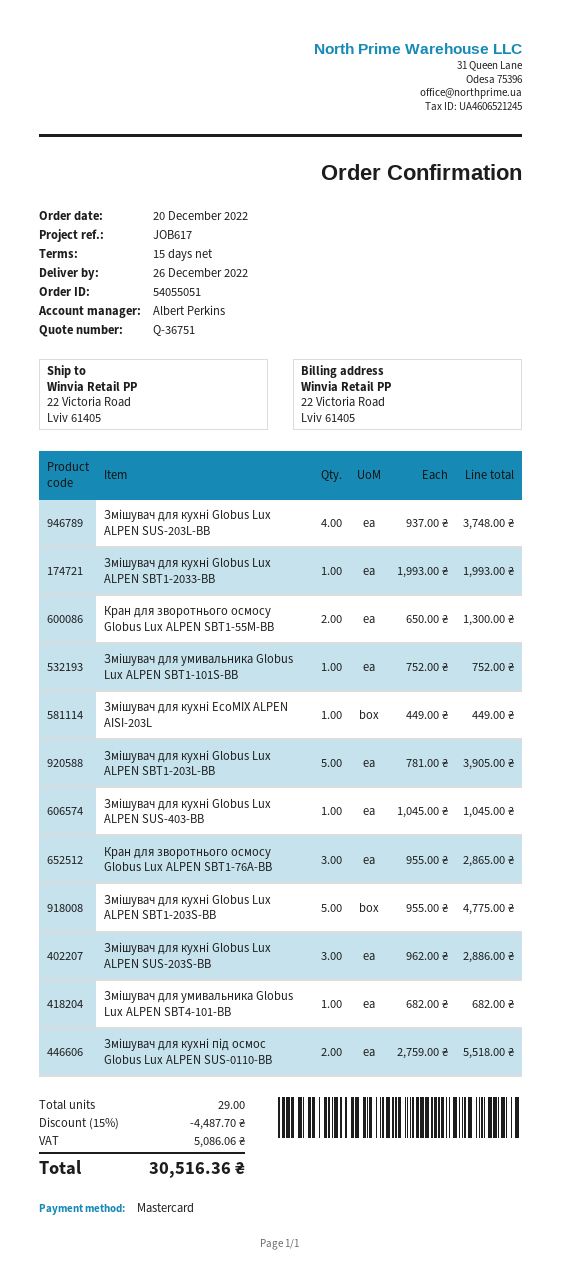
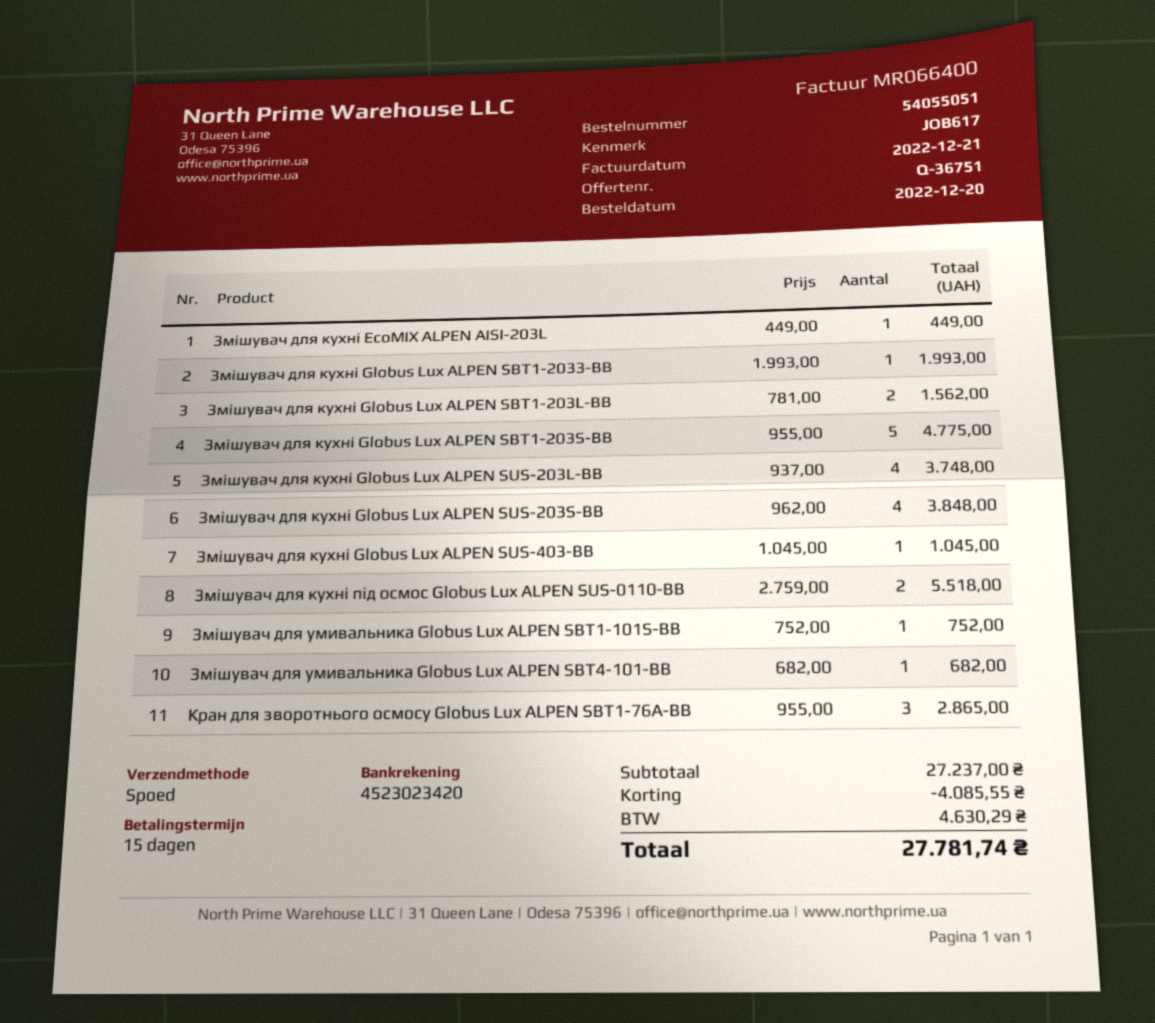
Кран для зворотнього осмосу Globus Lux ALPEN SBT1-55M-BB: 2 x 650.00 = 1300.00 -> none
Змішувач для кухні Globus Lux ALPEN SBT1-203L-BB: 5 x 781.00 = 3905.00 -> 2 x 781.00 = 1562.00
Змішувач для кухні Globus Lux ALPEN SUS-203S-BB: 3 x 962.00 = 2886.00 -> 4 x 962.00 = 3848.00
discount: 4487.70 -> 4085.55
tax: 5086.06 -> 4630.29
total: 30516.36 -> 27781.74

